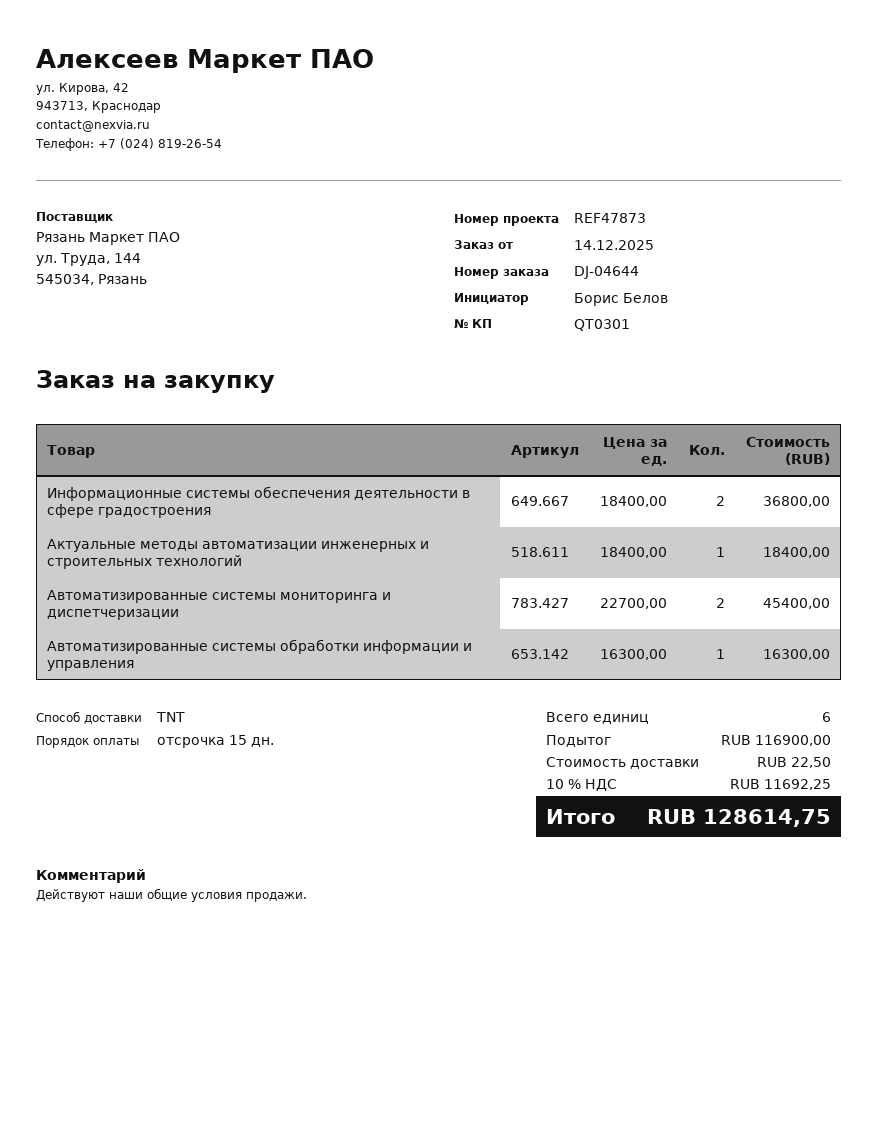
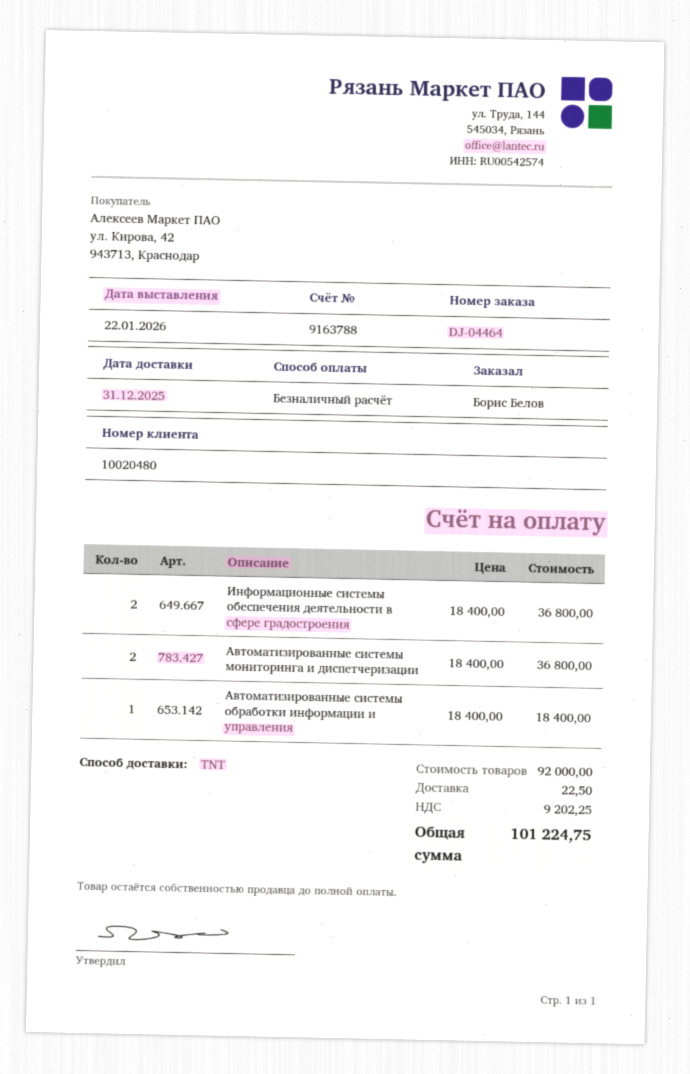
order number: DJ-04644 -> DJ-04464
Актуальные методы автоматизации инженерных и строительных технологий: 1 x 18400.00 = 18400.00 -> none
Автоматизированные системы мониторинга и диспетчеризации: 2 x 22700.00 = 45400.00 -> 2 x 18400.00 = 36800.00
Автоматизированные системы обработки информации и управления: 1 x 16300.00 = 16300.00 -> 1 x 18400.00 = 18400.00
subtotal: 116900.00 -> 92000.00
tax: 11692.25 -> 9202.25
total: 128614.75 -> 101224.75

